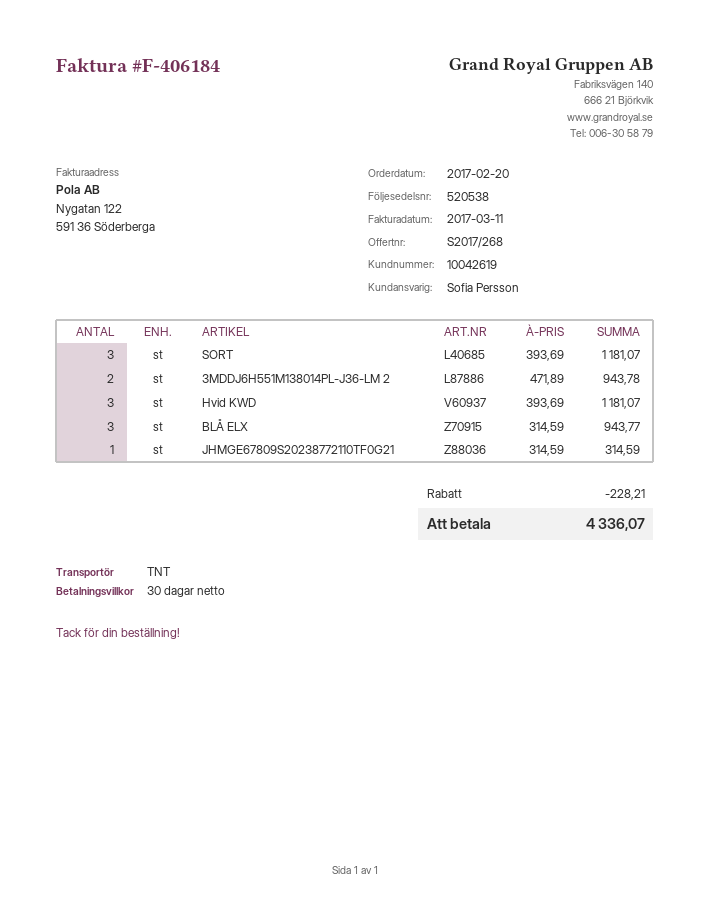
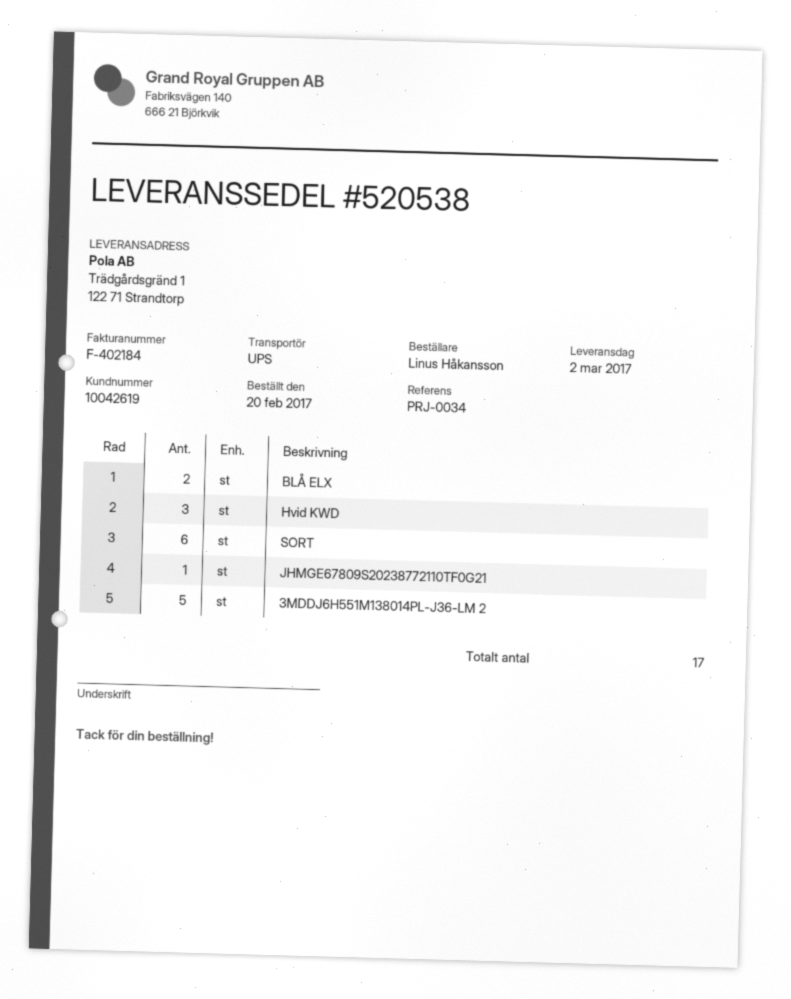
invoice number: F-406184 -> F-402184
shipping method: TNT -> UPS
SORT: 3 -> 6
3MDDJ6H551M138014PL-J36-LM 2: 2 -> 5
BLÅ ELX: 3 -> 2

